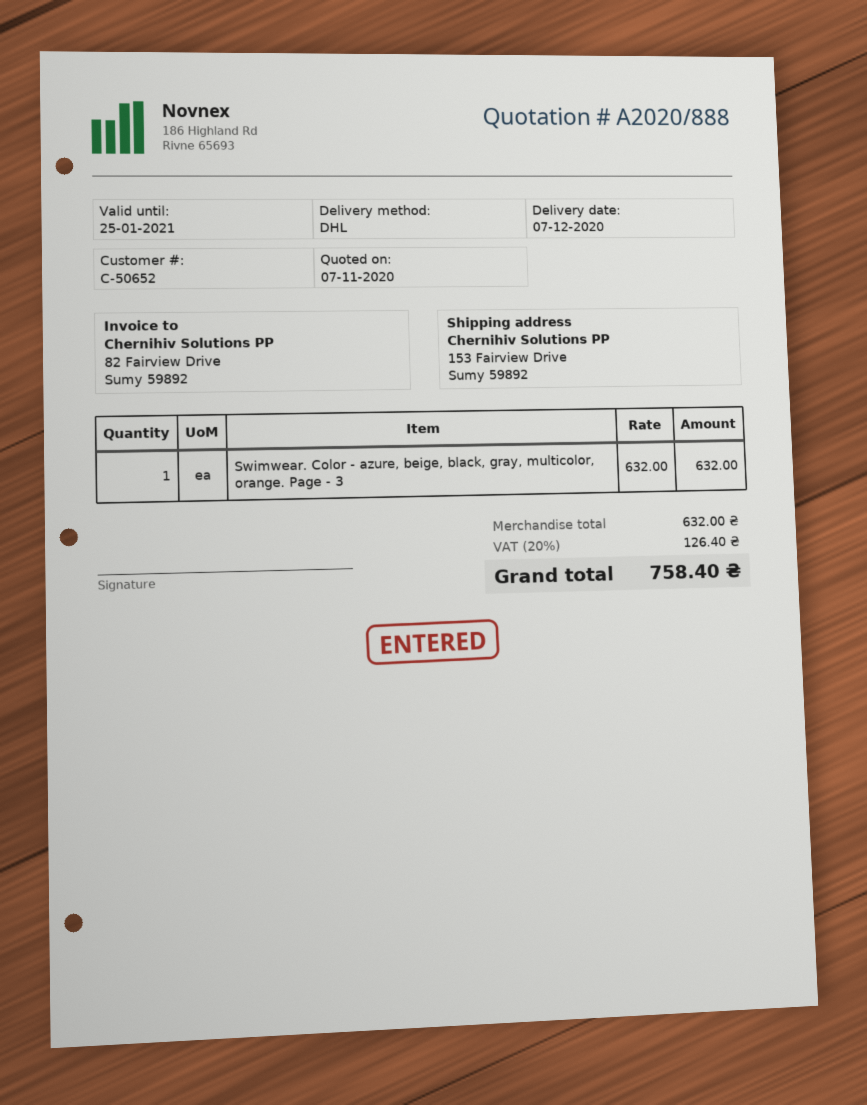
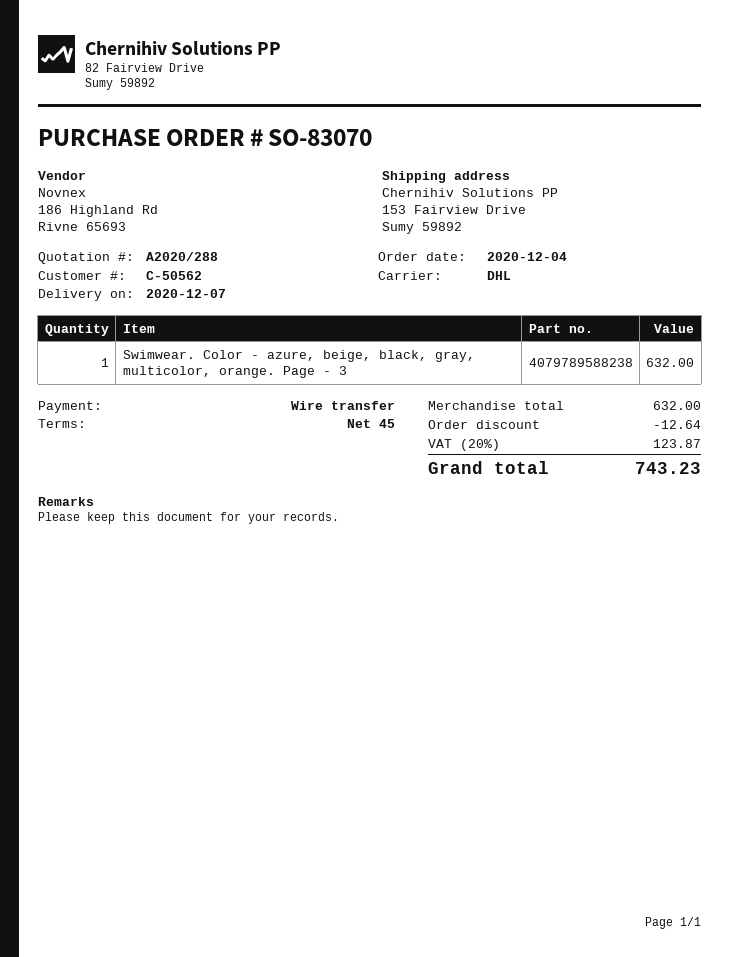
quote number: A2020/888 -> A2020/288
customer number: C-50652 -> C-50562
discount: none -> 12.64
tax: 20% = 126.40 -> 20% = 123.87
total: 758.40 -> 743.23

